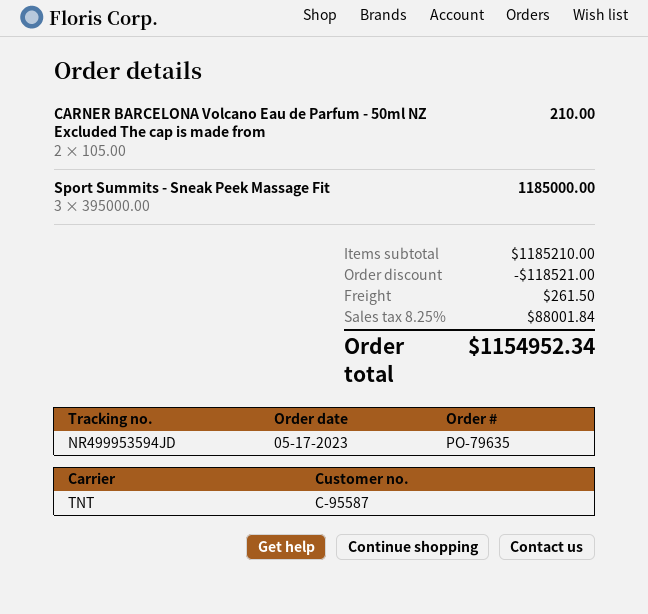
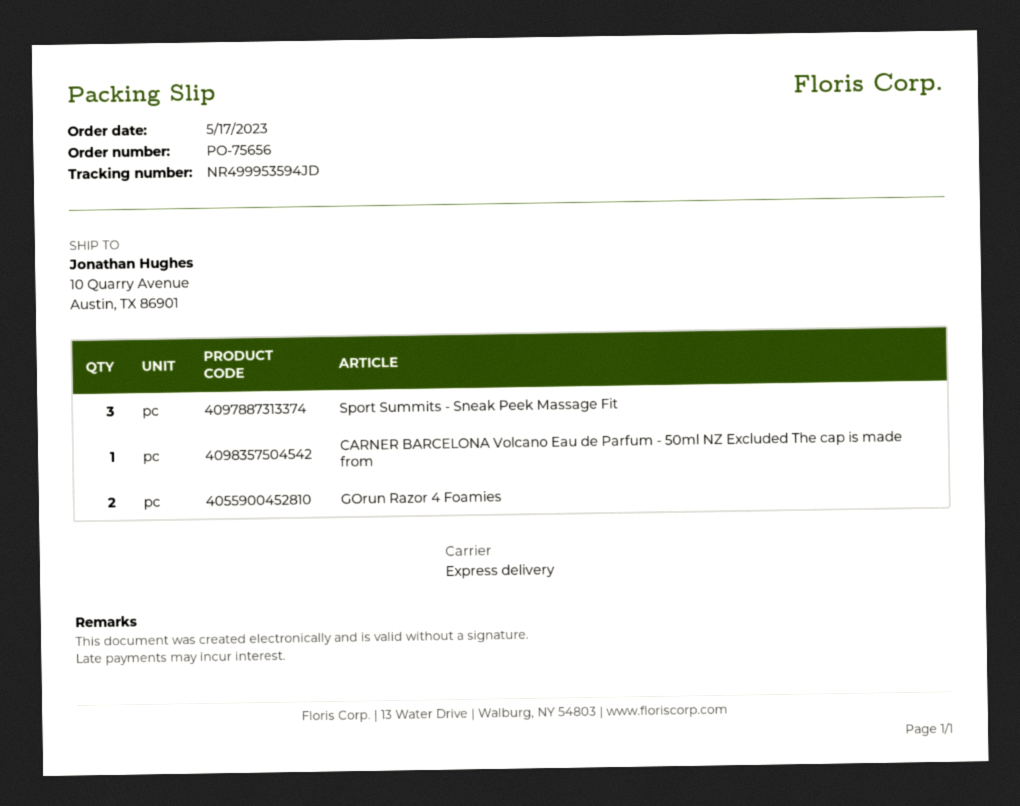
order number: PO-79635 -> PO-75656
shipping method: TNT -> express
CARNER BARCELONA Volcano Eau de Parfum - 50ml NZ Excluded The cap is made from: 2 -> 1
GOrun Razor 4 Foamies: none -> 2

